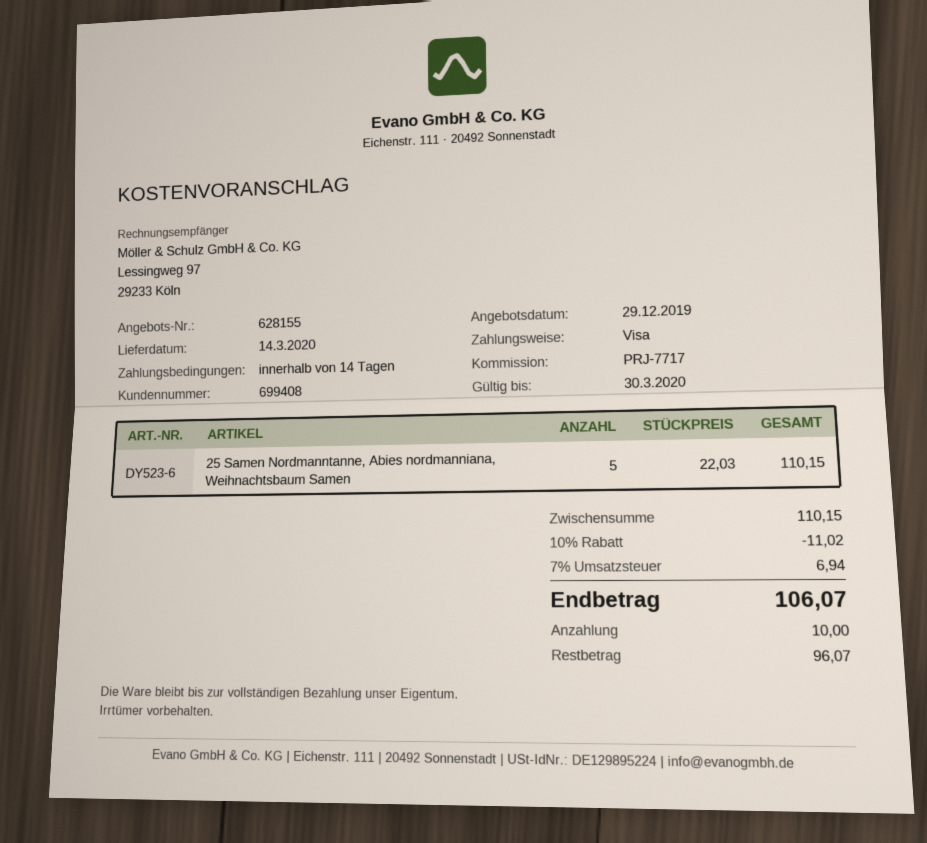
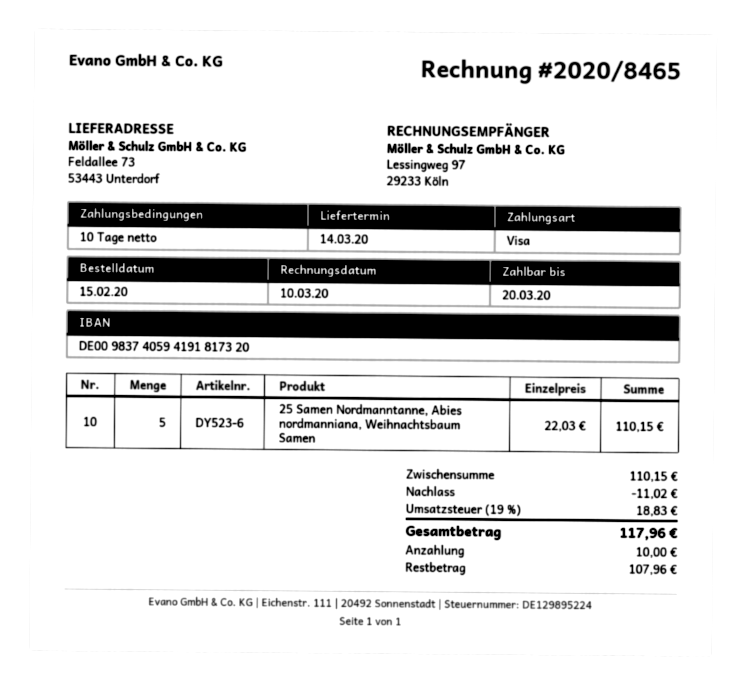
payment terms: 14 days -> 10 days
tax: 7% = 6.94 -> 19% = 18.83
total: 106.07 -> 117.96
balance: 96.07 -> 107.96

